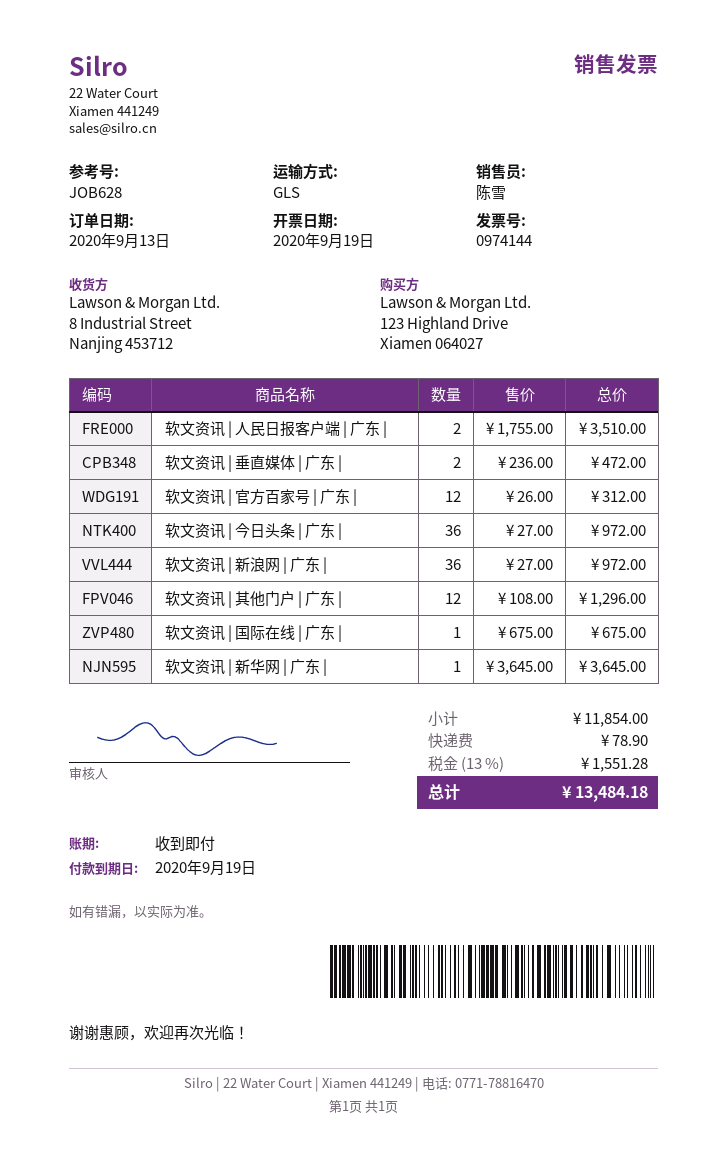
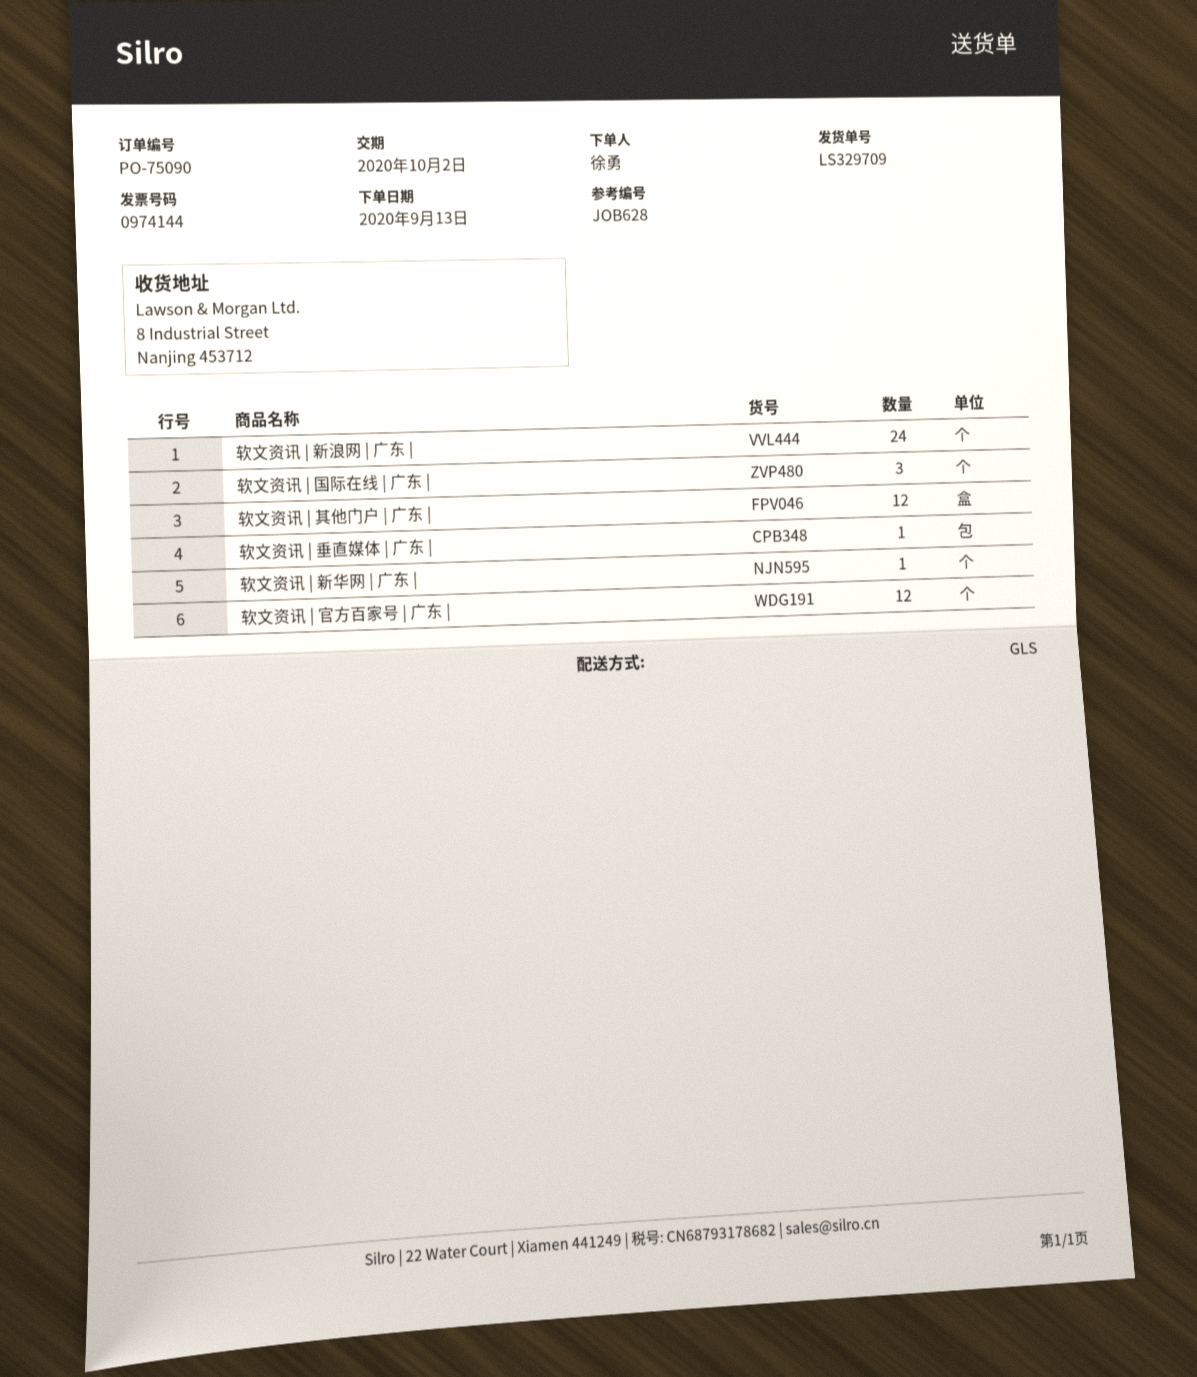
软文资讯 | 人民日报客户端 | 广东 |: 2 -> none
软文资讯 | 垂直媒体 | 广东 |: 2 -> 1
软文资讯 | 今日头条 | 广东 |: 36 -> none
软文资讯 | 新浪网 | 广东 |: 36 -> 24
软文资讯 | 国际在线 | 广东 |: 1 -> 3

